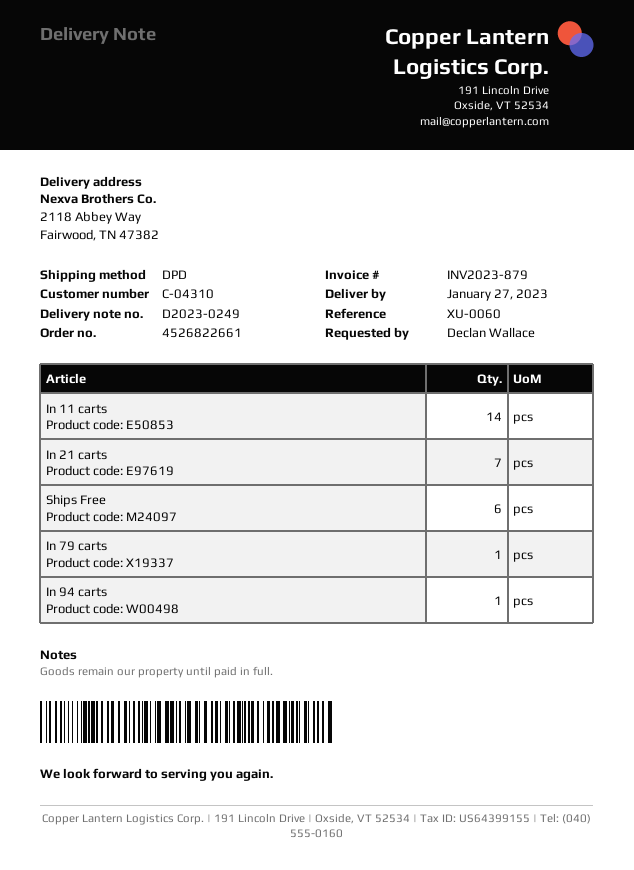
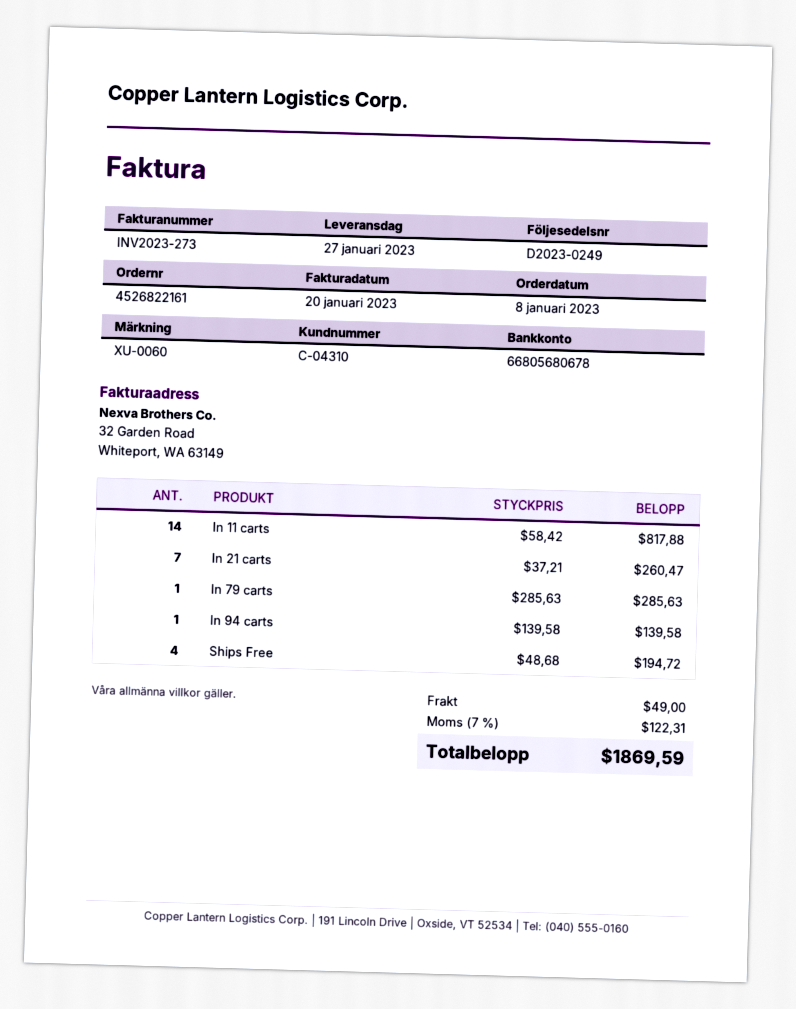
order number: 4526822661 -> 4526822161
invoice number: INV2023-879 -> INV2023-273
Ships Free: 6 -> 4

